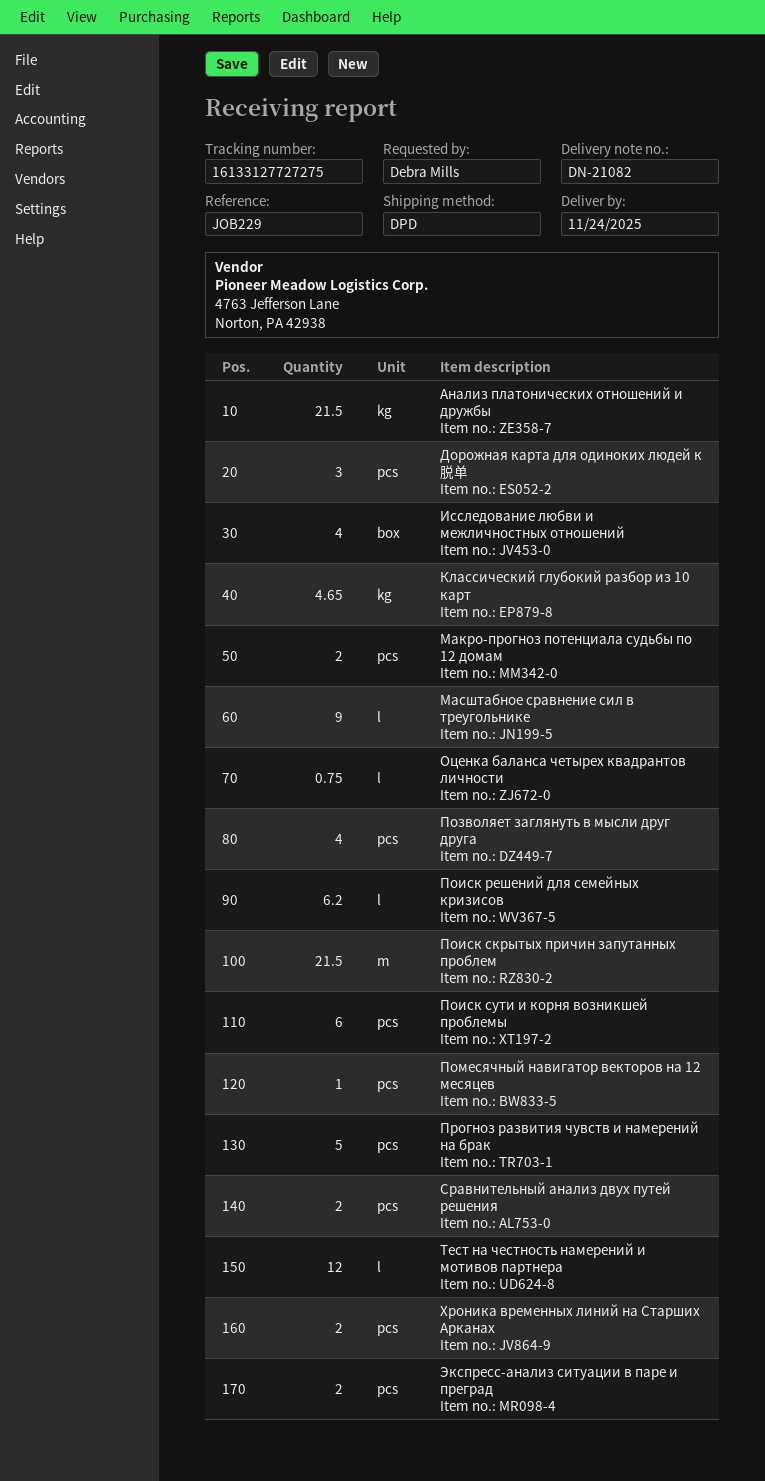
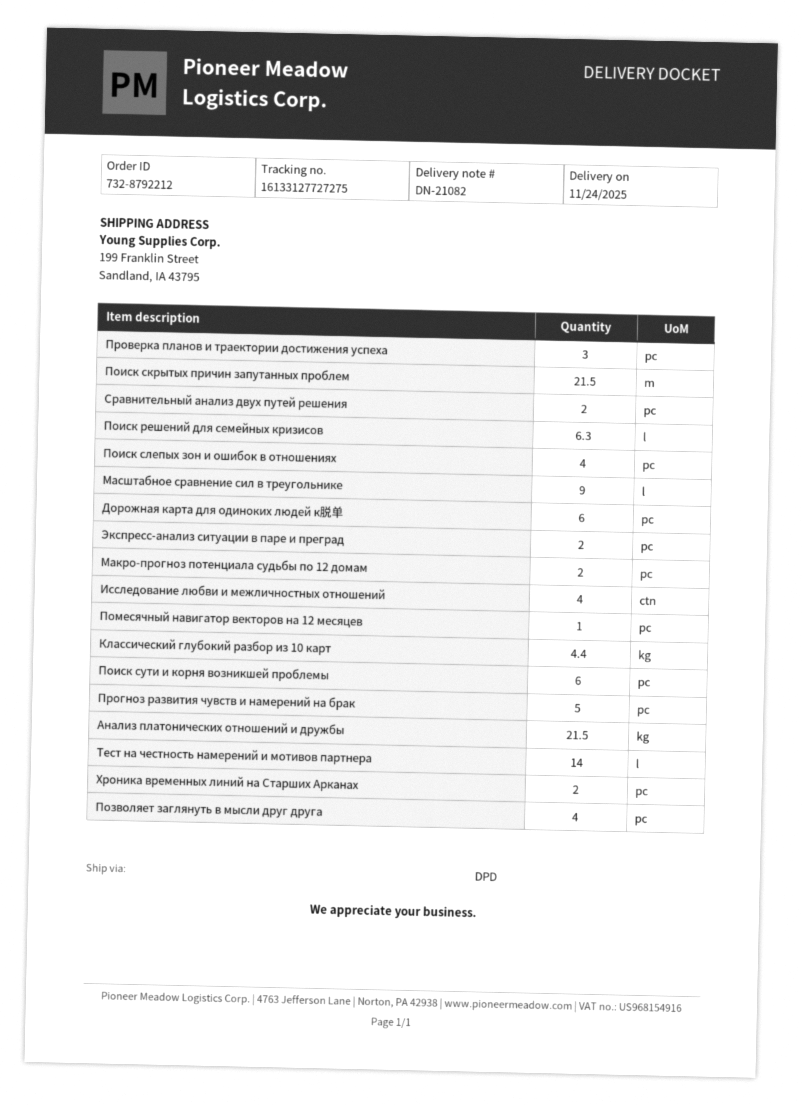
Дорожная карта для одиноких людей к脱单: 3 -> 6
Классический глубокий разбор из 10 карт: 4.65 -> 4.4
Оценка баланса четырех квадрантов личности: 0.75 -> none
Поиск решений для семейных кризисов: 6.2 -> 6.3
Тест на честность намерений и мотивов партнера: 12 -> 14
Проверка планов и траектории достижения успеха: none -> 3
Поиск слепых зон и ошибок в отношениях: none -> 4

